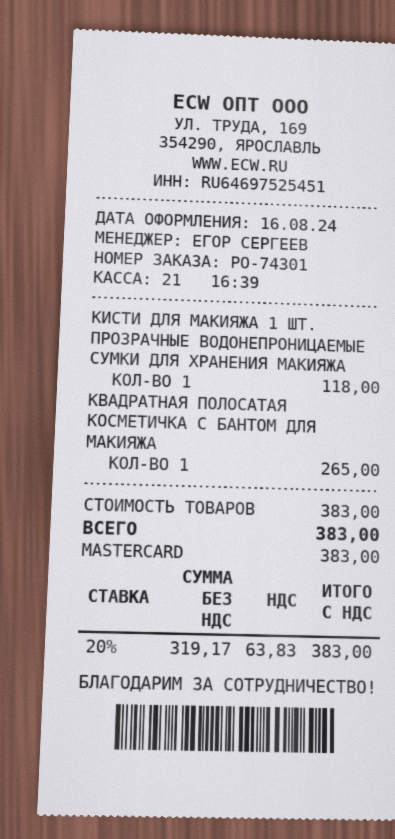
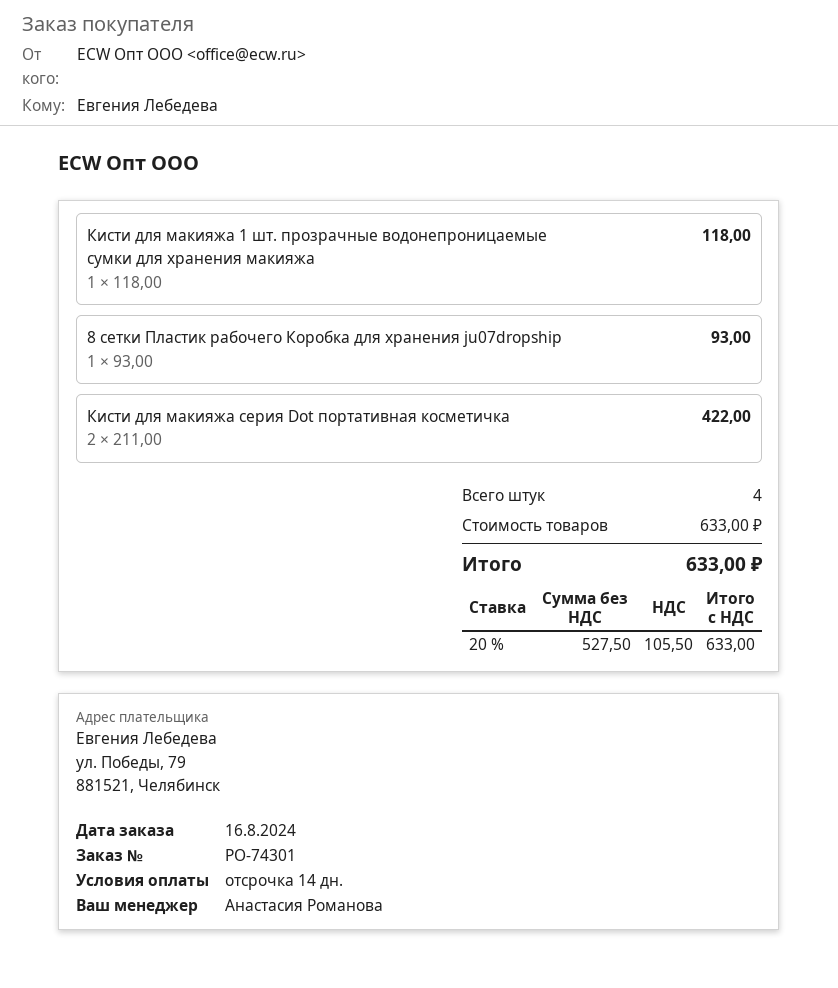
sales rep: ЕГОР СЕРГЕЕВ -> Анастасия Романова
КВАДРАТНАЯ ПОЛОСАТАЯ КОСМЕТИЧКА С БАНТОМ ДЛЯ МАКИЯЖА: 1 for 265.00 -> none
8 сетки Пластик рабочего Коробка для хранения ju07dropship: none -> 1 for 93.00
Кисти для макияжа серия Dot портативная косметичка: none -> 2 for 422.00
subtotal: 383.00 -> 633.00
net: 319.17 -> 527.50
tax: 20% = 63.83 -> 20% = 105.50
total: 383.00 -> 633.00

